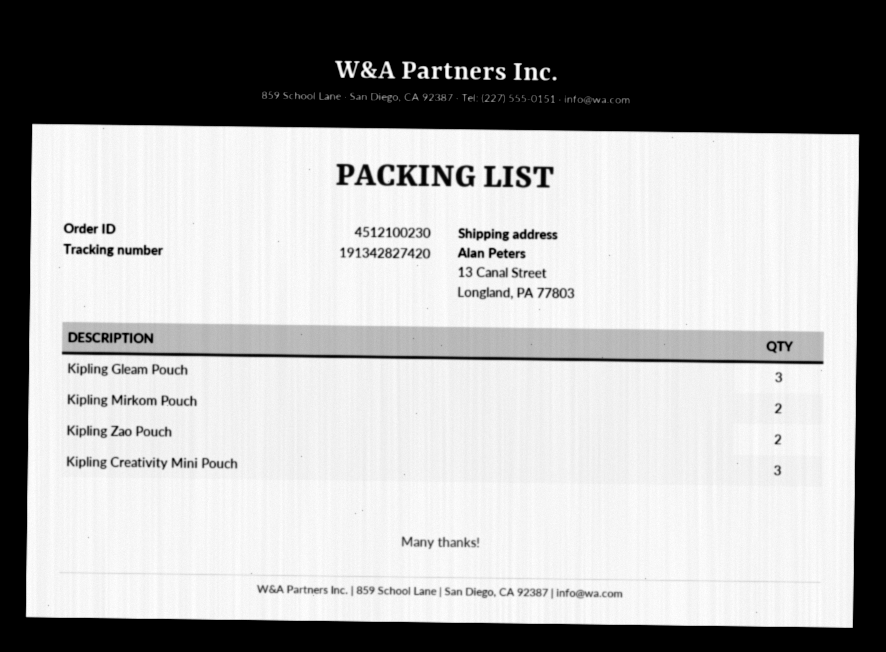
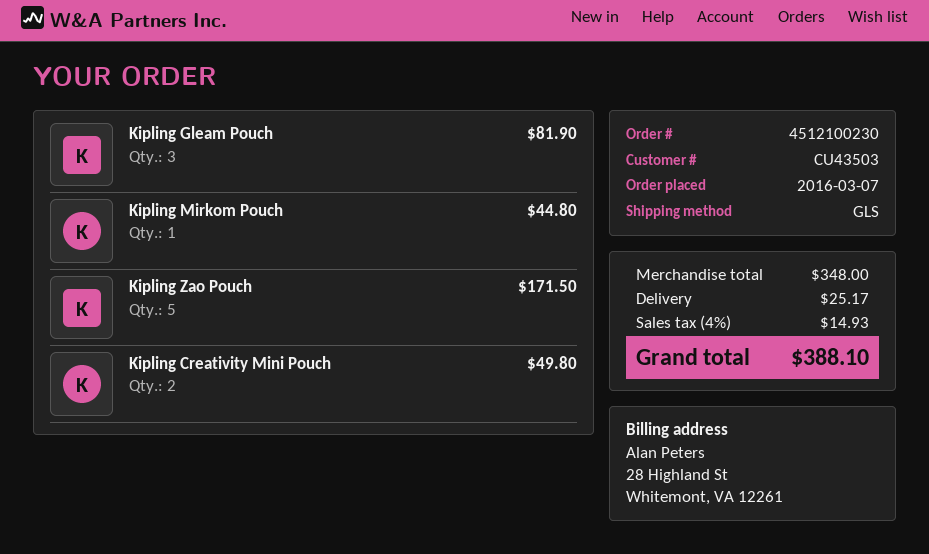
Kipling Mirkom Pouch: 2 -> 1
Kipling Zao Pouch: 2 -> 5
Kipling Creativity Mini Pouch: 3 -> 2

